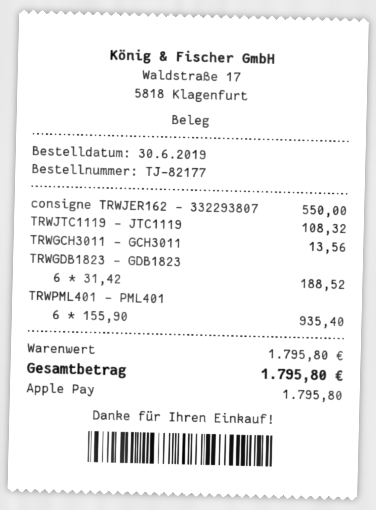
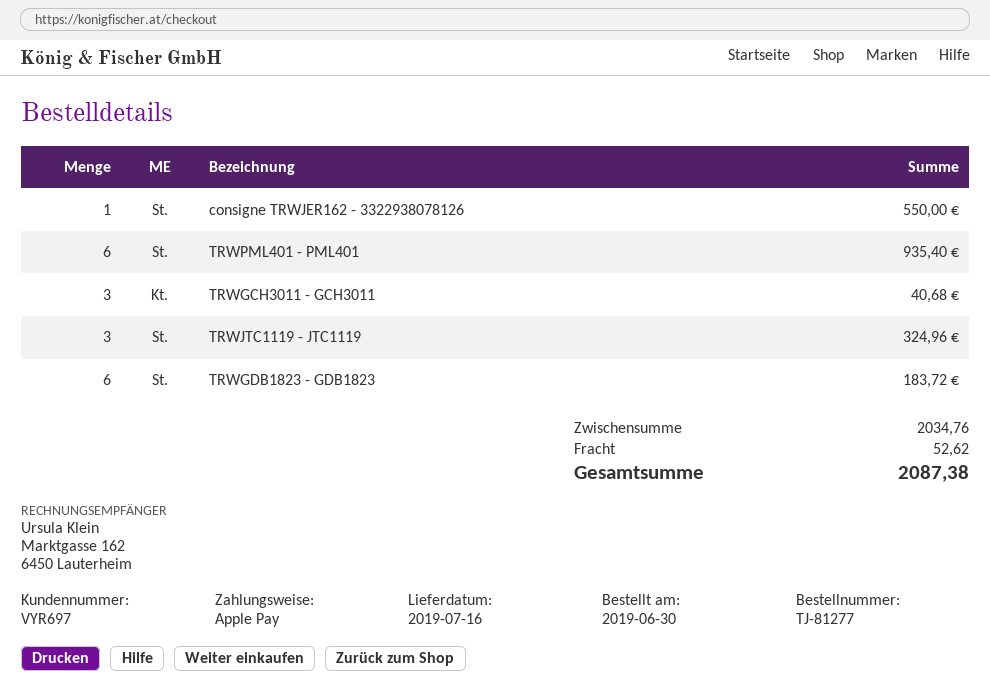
order number: TJ-82177 -> TJ-81277
TRWJTC1119 - JTC1119: 1 for 108.32 -> 3 for 324.96
TRWGCH3011 - GCH3011: 1 for 13.56 -> 3 for 40.68
TRWGDB1823 - GDB1823: 6 for 188.52 -> 6 for 183.72
subtotal: 1795.80 -> 2034.76
shipping: none -> 52.62
total: 1795.80 -> 2087.38

